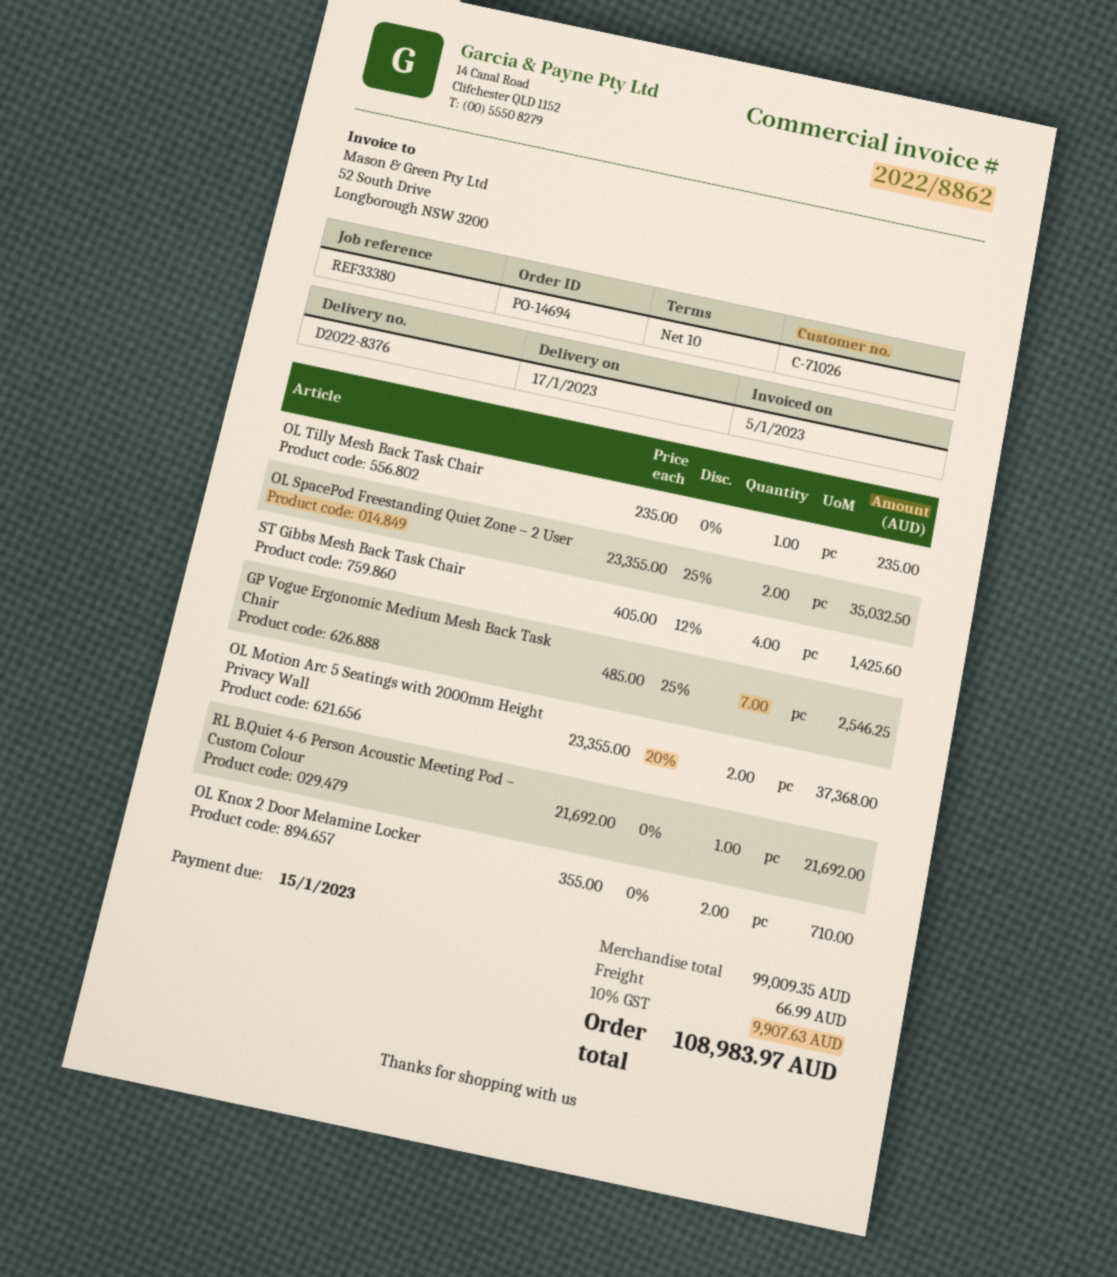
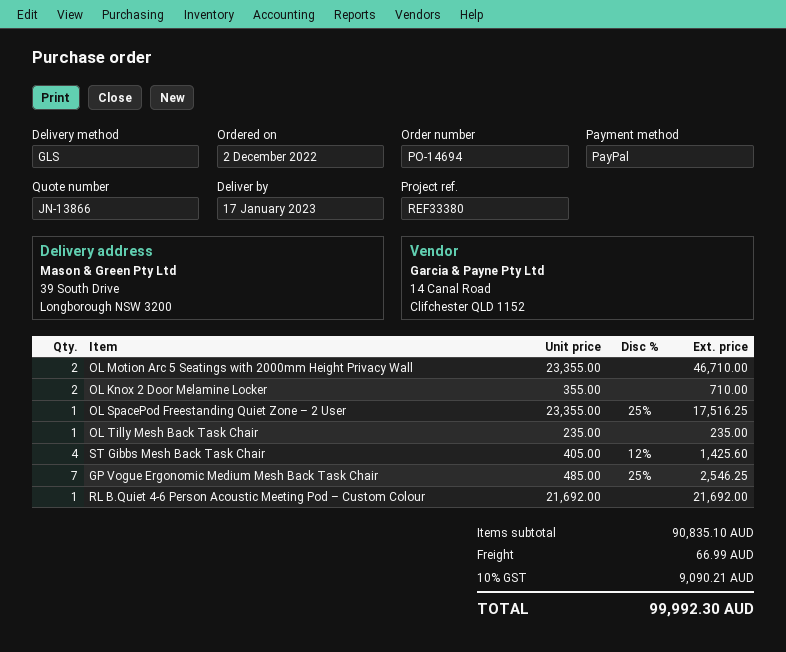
OL SpacePod Freestanding Quiet Zone – 2 User: 2 x 23355.00 - 25% = 35032.50 -> 1 x 23355.00 - 25% = 17516.25
OL Motion Arc 5 Seatings with 2000mm Height Privacy Wall: 2 x 23355.00 - 20% = 37368.00 -> 2 x 23355.00 = 46710.00
subtotal: 99009.35 -> 90835.10
tax: 10% = 9907.63 -> 10% = 9090.21
total: 108983.97 -> 99992.30

